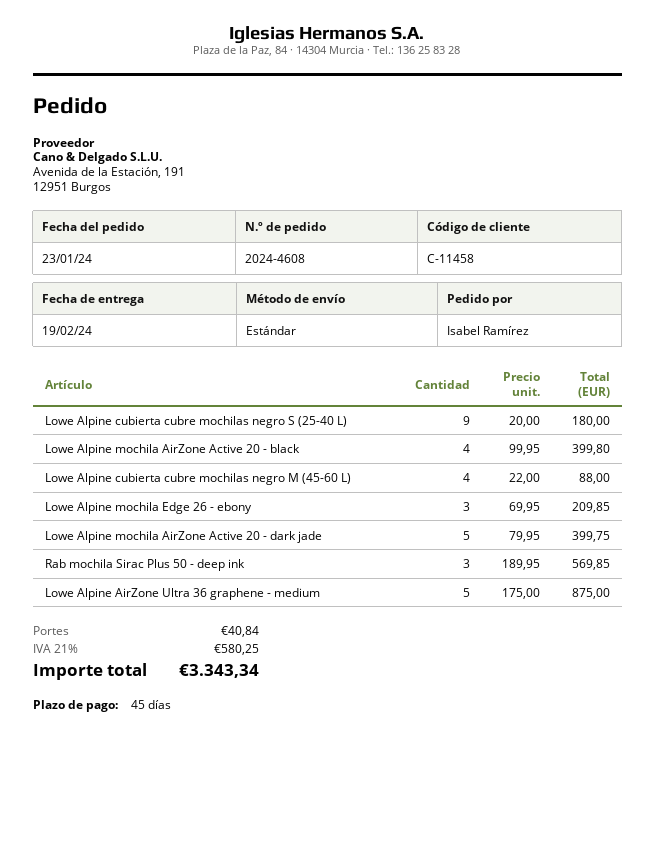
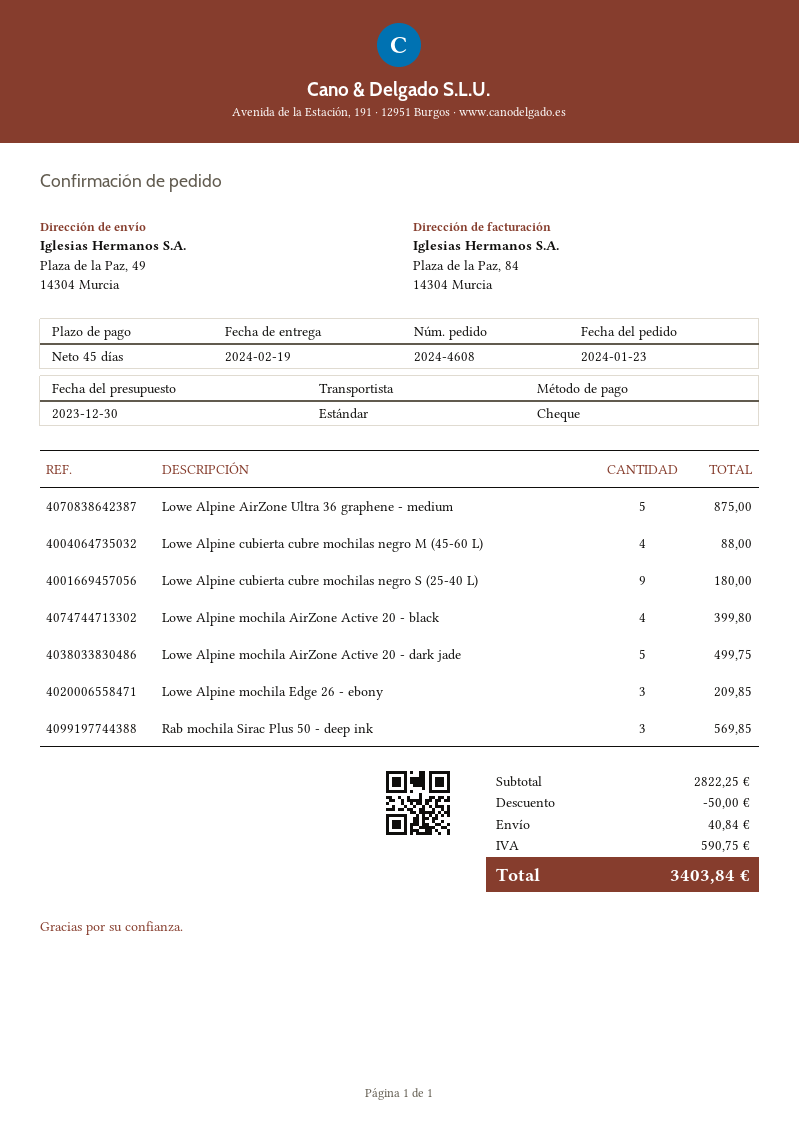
Lowe Alpine mochila AirZone Active 20 - dark jade: 5 for 399.75 -> 5 for 499.75
discount: none -> 50.00
tax: 580.25 -> 590.75
total: 3343.34 -> 3403.84

